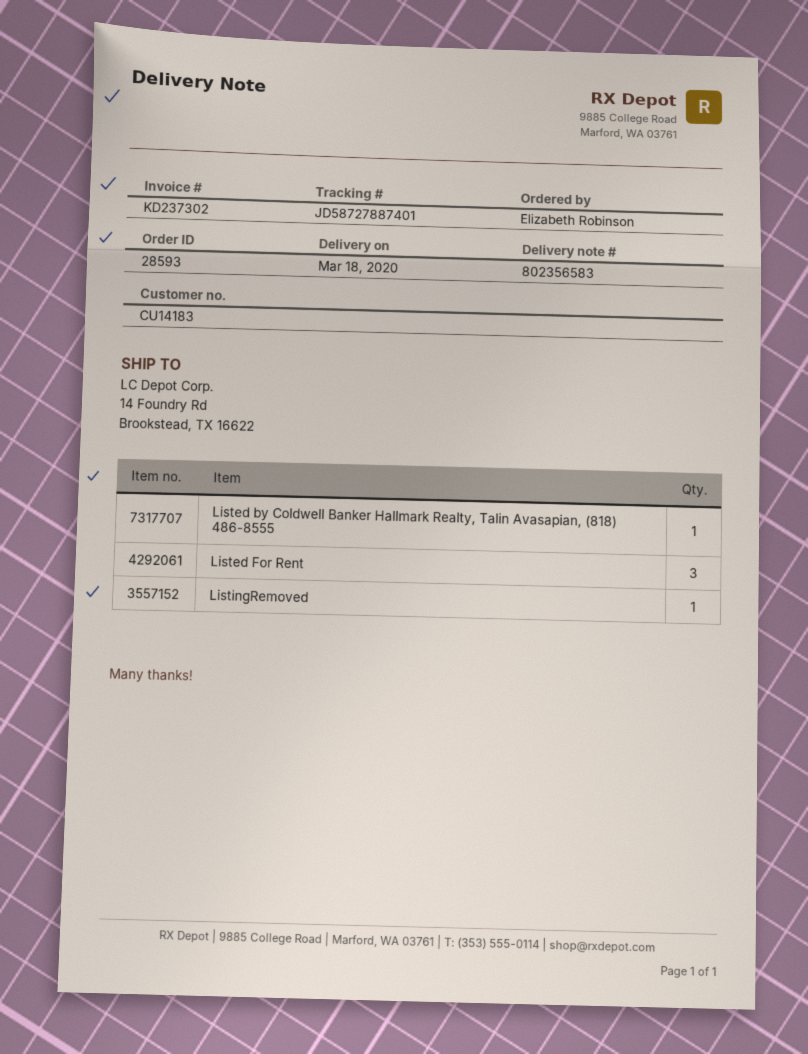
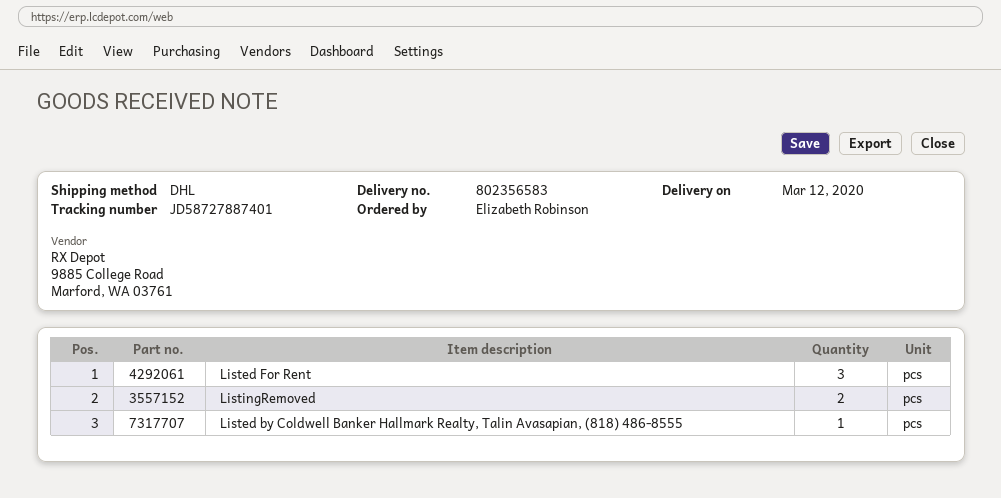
delivery date: 2020-03-18 -> 2020-03-12
ListingRemoved: 1 -> 2

